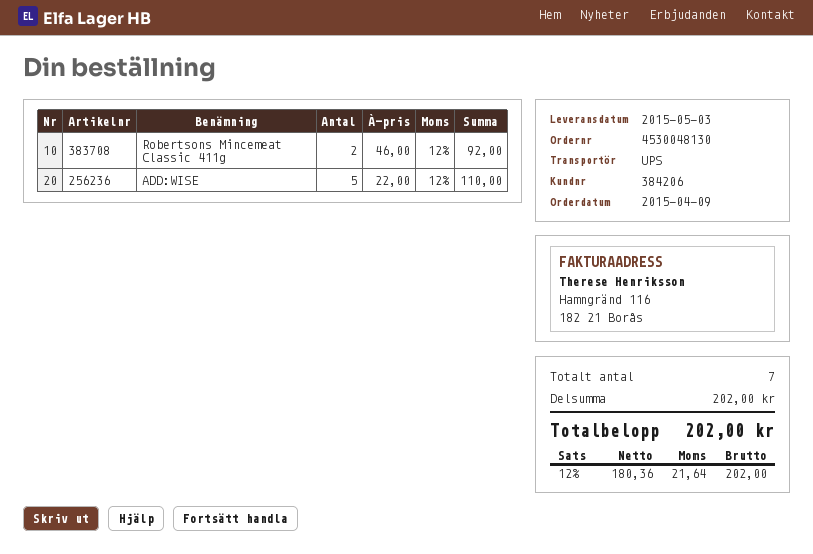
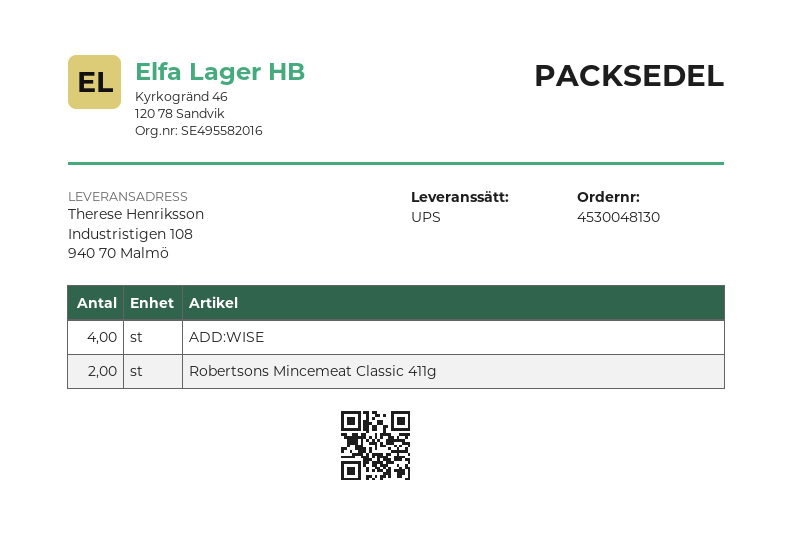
ADD:WISE: 5 -> 4

